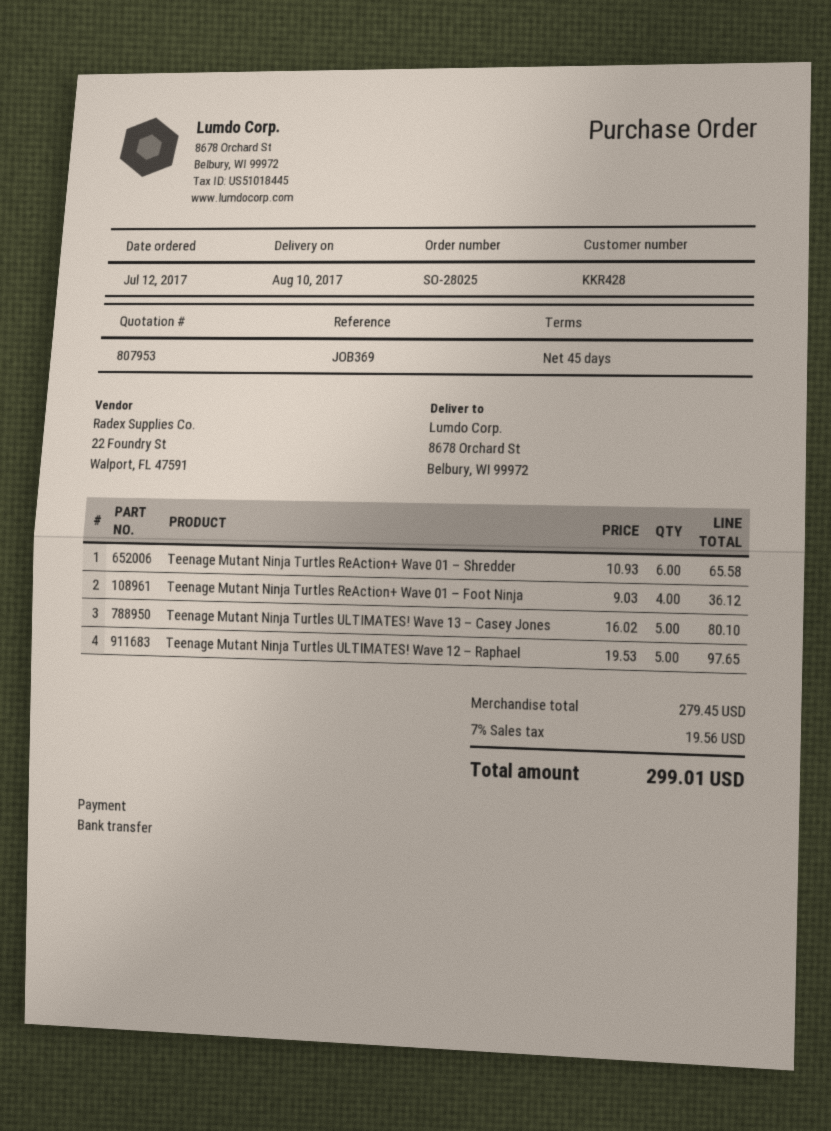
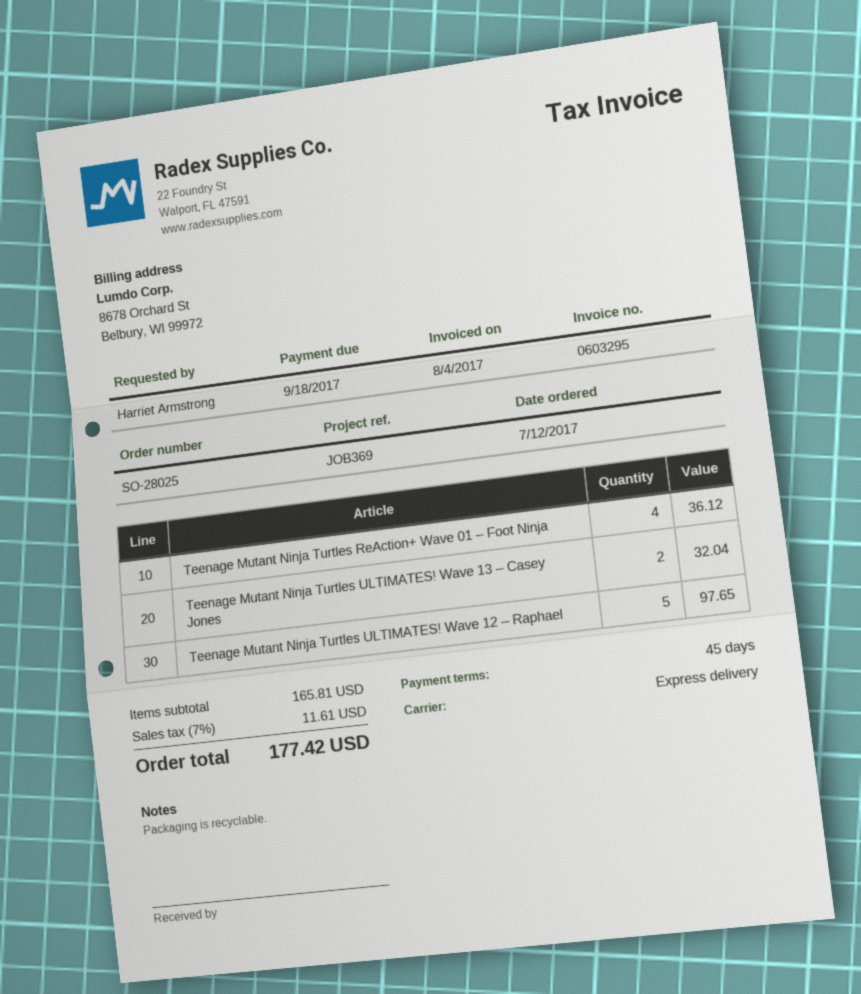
Teenage Mutant Ninja Turtles ReAction+ Wave 01 – Shredder: 6 for 65.58 -> none
Teenage Mutant Ninja Turtles ULTIMATES! Wave 13 – Casey Jones: 5 for 80.10 -> 2 for 32.04
subtotal: 279.45 -> 165.81
tax: 7% = 19.56 -> 7% = 11.61
total: 299.01 -> 177.42

